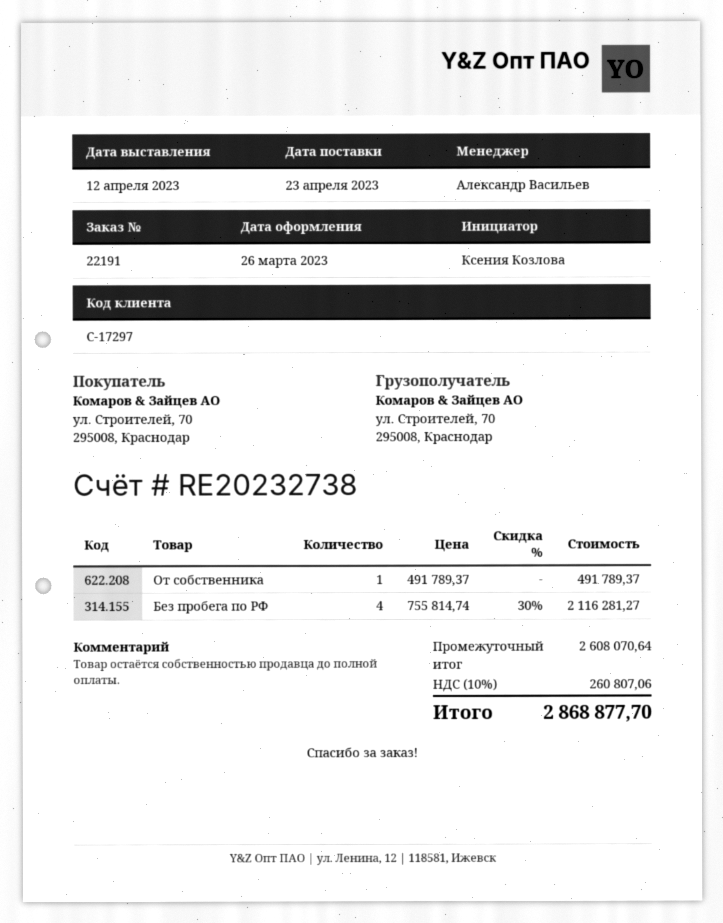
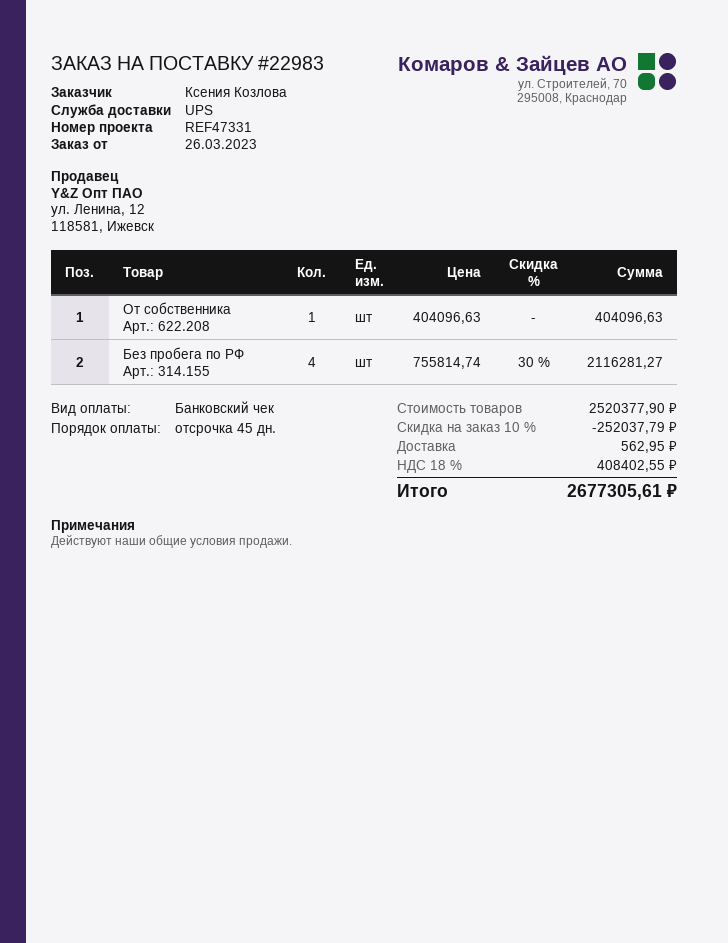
order number: 22191 -> 22983
От собственника: 1 x 491789.37 = 491789.37 -> 1 x 404096.63 = 404096.63
subtotal: 2608070.64 -> 2520377.90
discount: none -> 10% = 252037.79
shipping: none -> 562.95
tax: 10% = 260807.06 -> 18% = 408402.55
total: 2868877.70 -> 2677305.61

